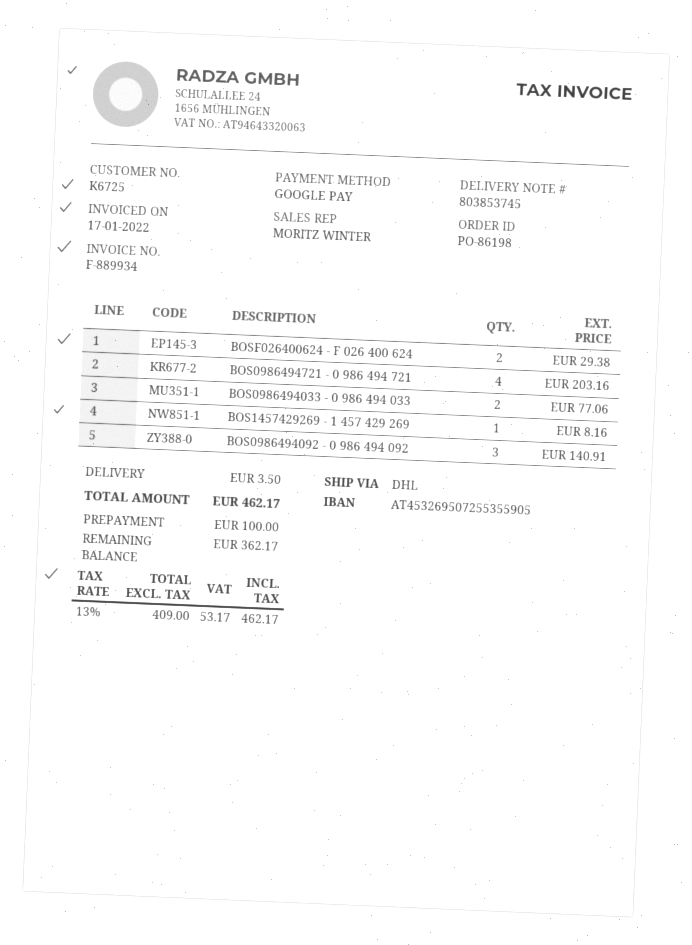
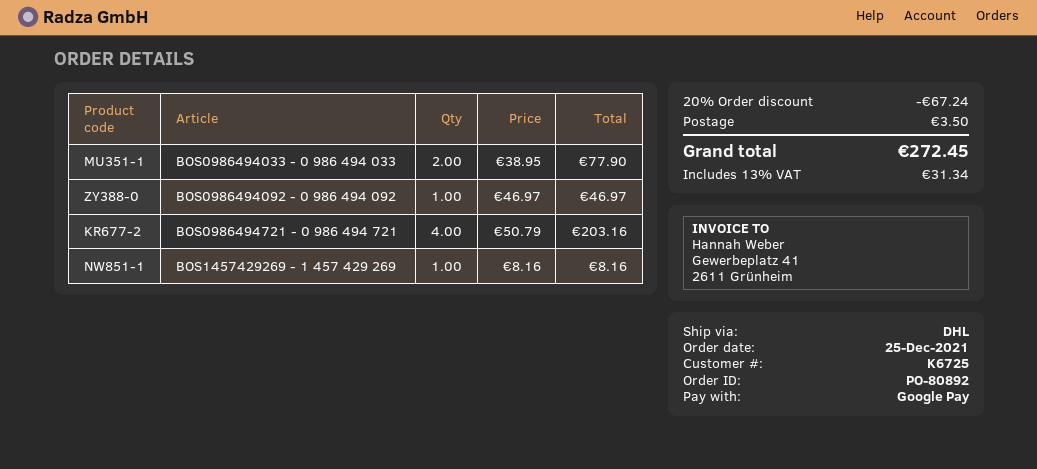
order number: PO-86198 -> PO-80892
BOSF026400624 - F 026 400 624: 2 for 29.38 -> none
BOS0986494033 - 0 986 494 033: 2 for 77.06 -> 2 for 77.90
BOS0986494092 - 0 986 494 092: 3 for 140.91 -> 1 for 46.97
discount: none -> 20% = 67.24
tax: 13% = 53.17 -> 13% = 31.34
total: 462.17 -> 272.45

